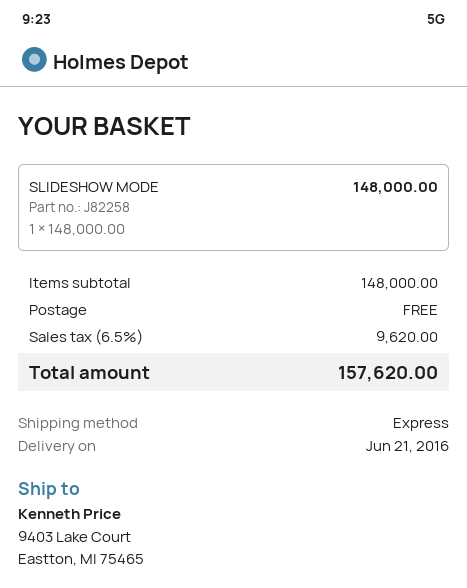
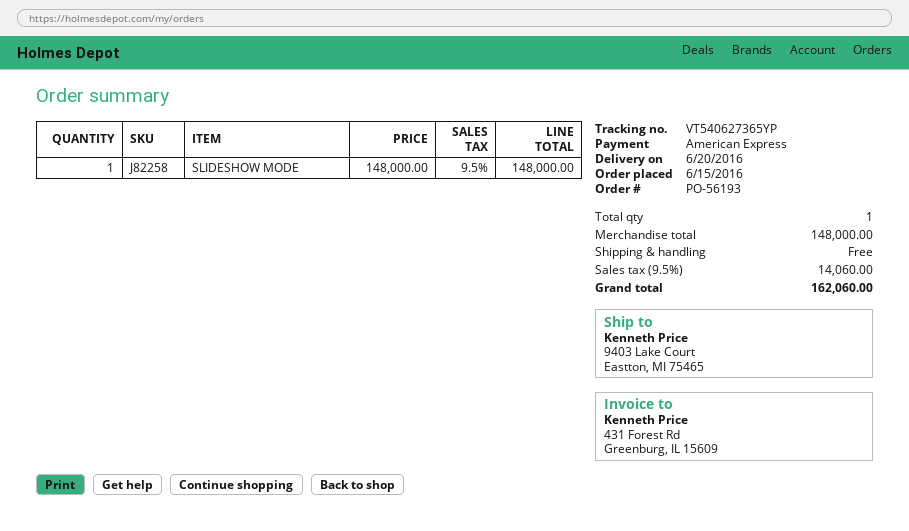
delivery date: 2016-06-21 -> 2016-06-20
tax: 6.5% = 9620.00 -> 9.5% = 14060.00
total: 157620.00 -> 162060.00

